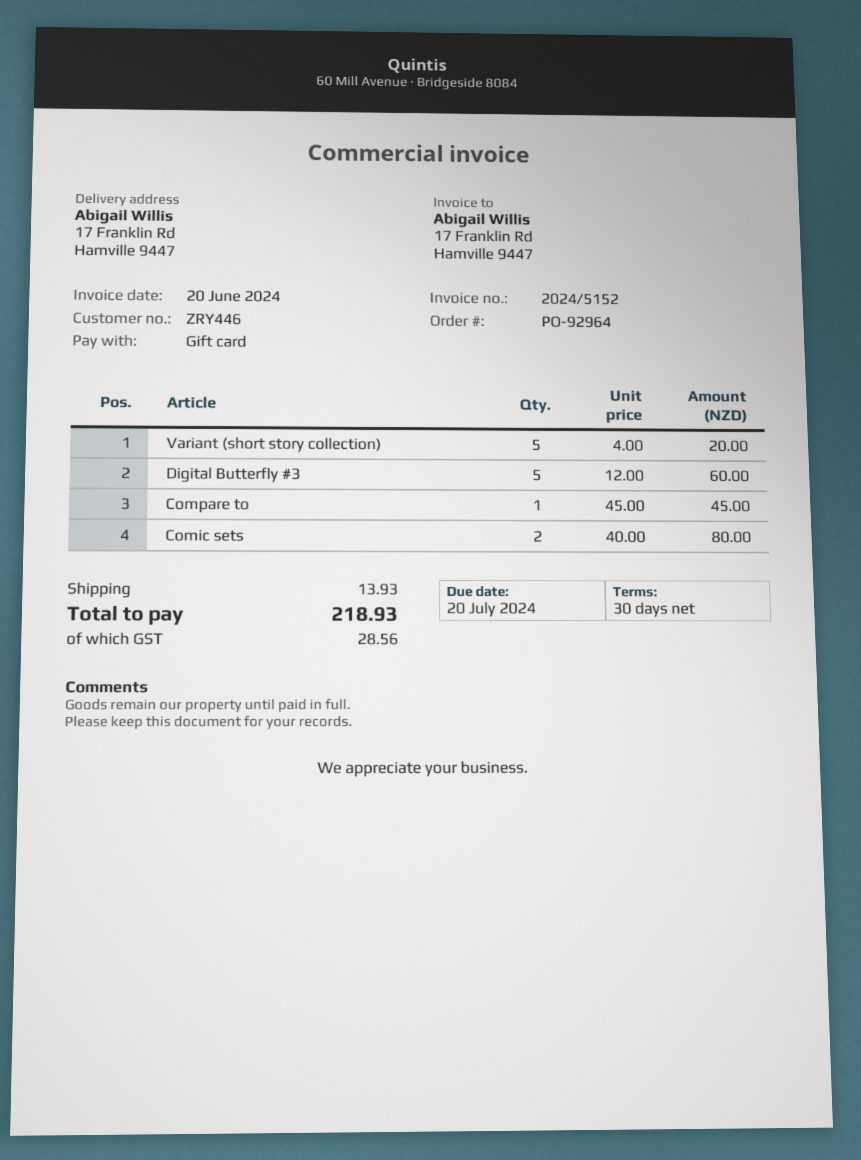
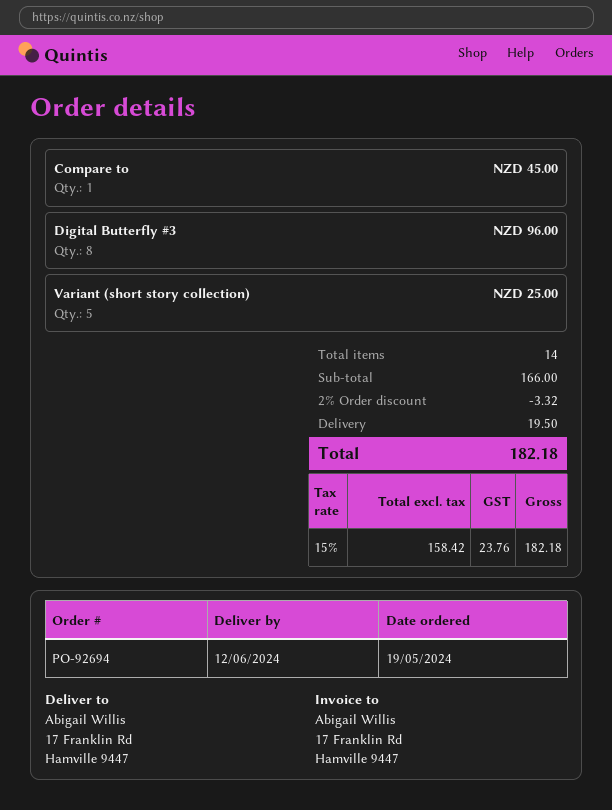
order number: PO-92964 -> PO-92694
Variant (short story collection): 5 for 20.00 -> 5 for 25.00
Digital Butterfly #3: 5 for 60.00 -> 8 for 96.00
Comic sets: 2 for 80.00 -> none
discount: none -> 2% = 3.32
shipping: 13.93 -> 19.50
tax: 28.56 -> 23.76
total: 218.93 -> 182.18

